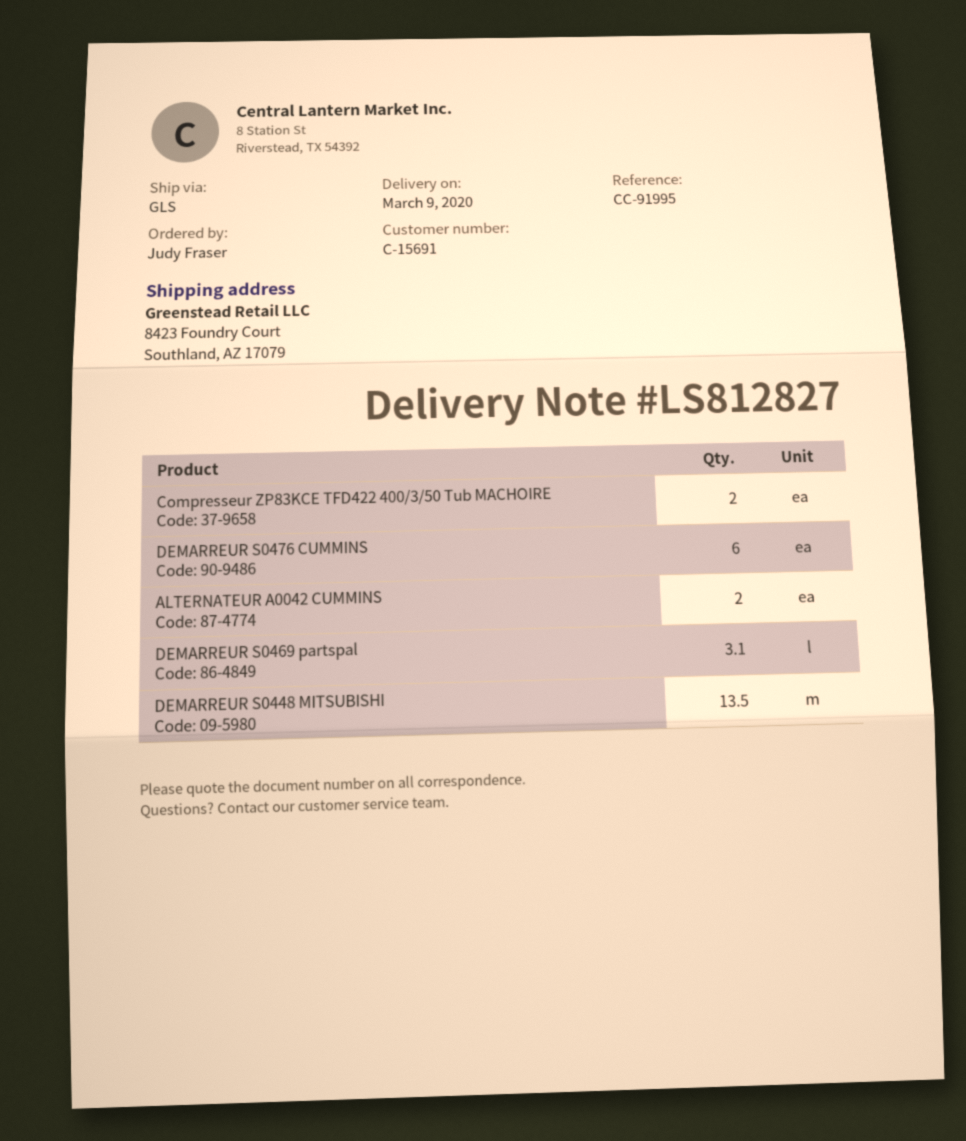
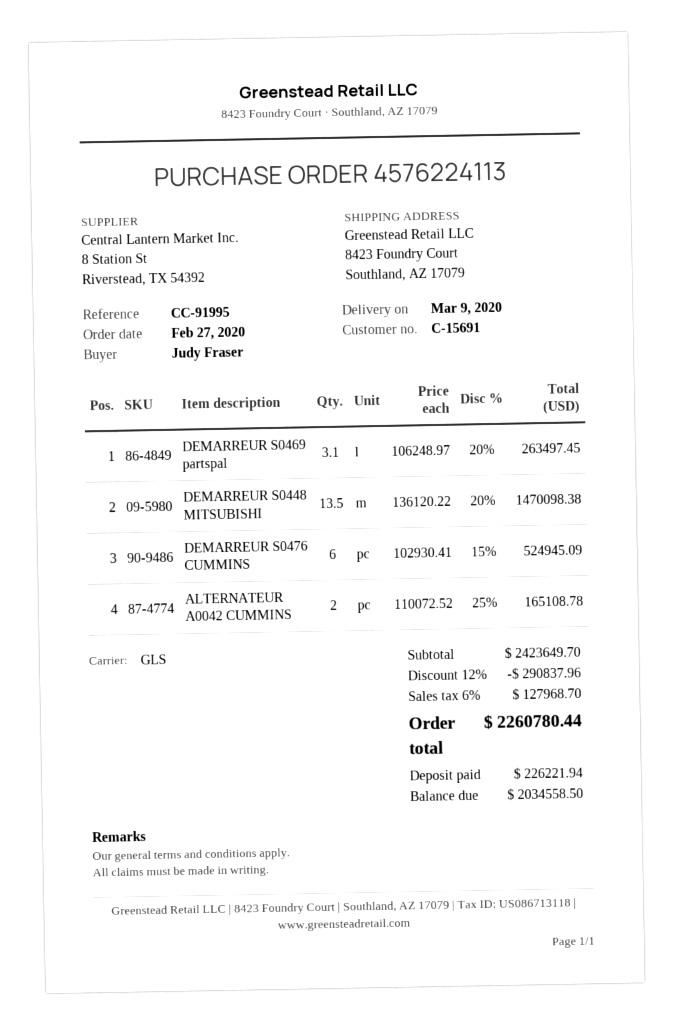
Compresseur ZP83KCE TFD422 400/3/50 Tub MACHOIRE: 2 -> none

